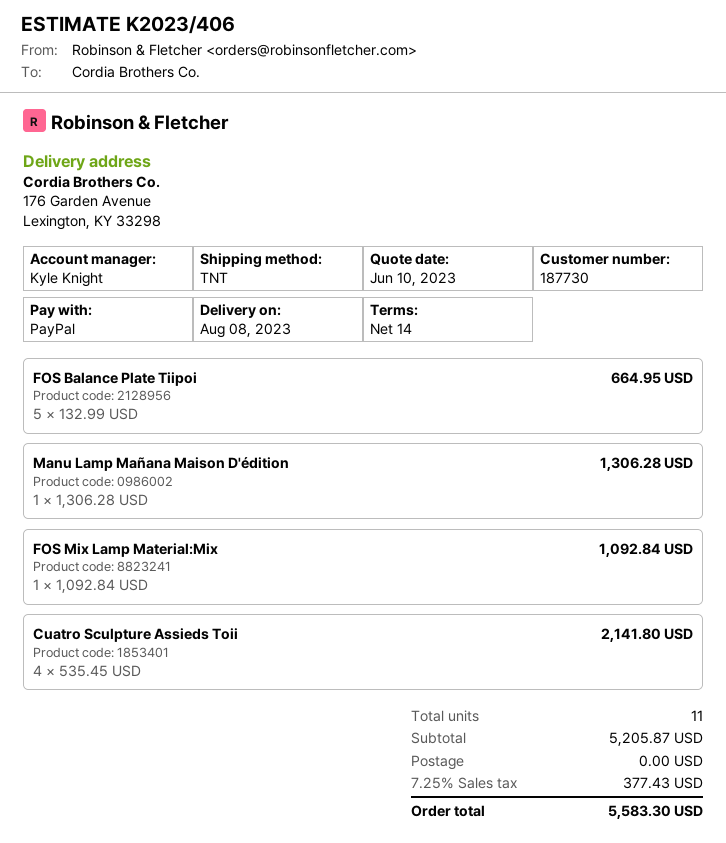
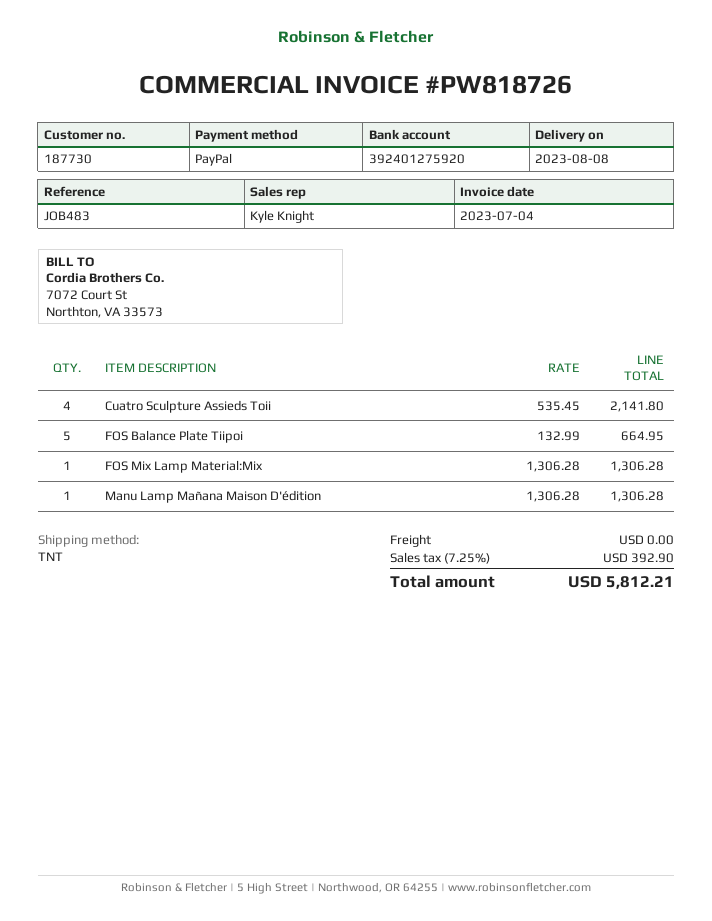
FOS Mix Lamp Material:Mix: 1 x 1092.84 = 1092.84 -> 1 x 1306.28 = 1306.28
tax: 7.25% = 377.43 -> 7.25% = 392.90
total: 5583.30 -> 5812.21

